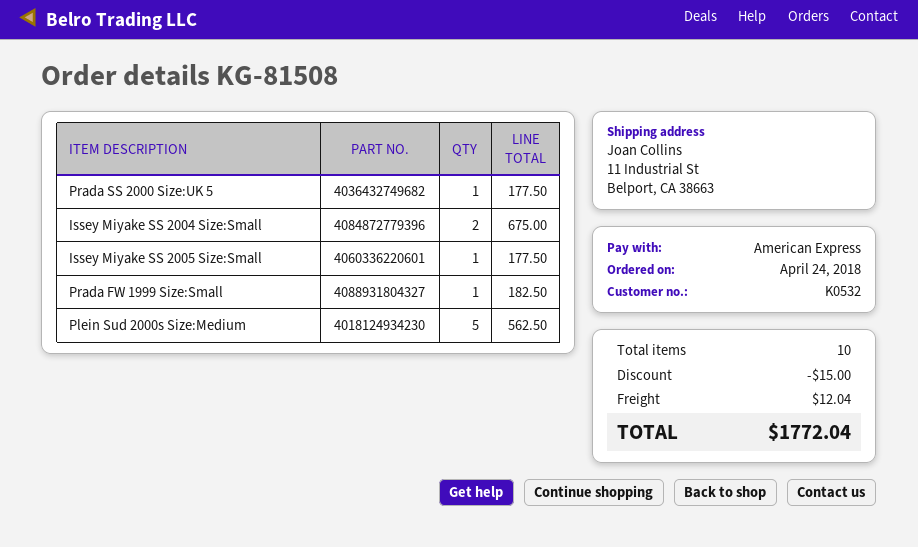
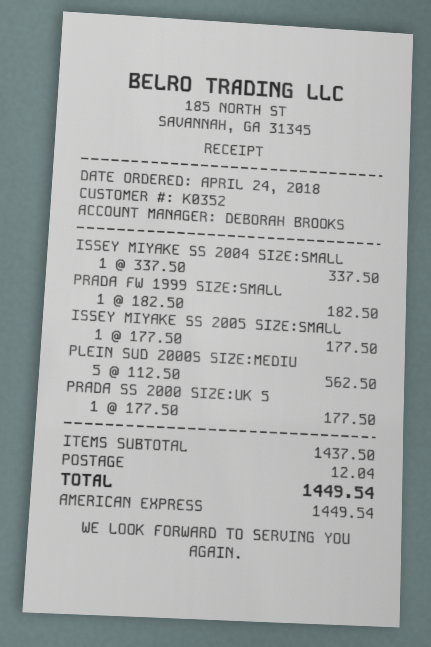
customer number: K0532 -> K0352
Issey Miyake SS 2004 Size:Small: 2 for 675.00 -> 1 for 337.50
discount: 15.00 -> none
total: 1772.04 -> 1449.54

